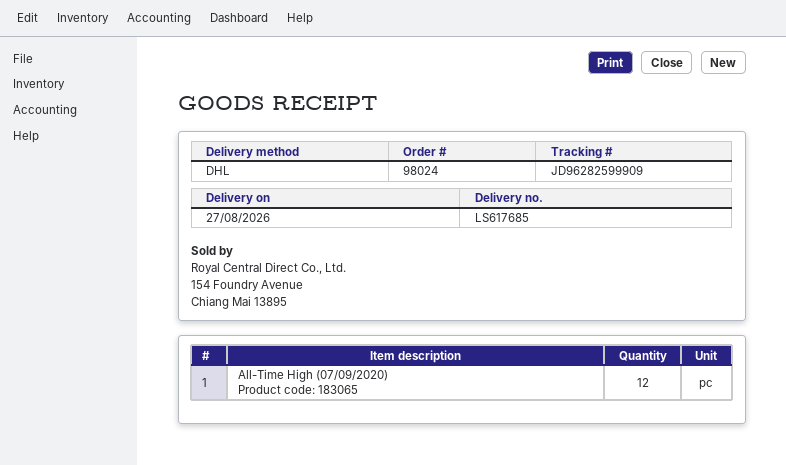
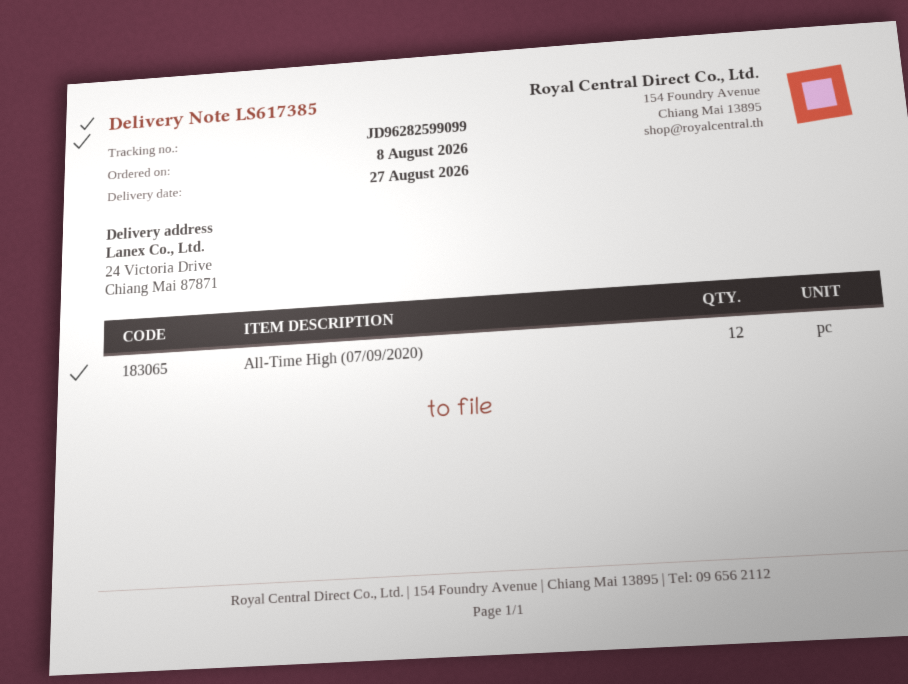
delivery note number: LS617685 -> LS617385
tracking number: JD96282599909 -> JD96282599099

